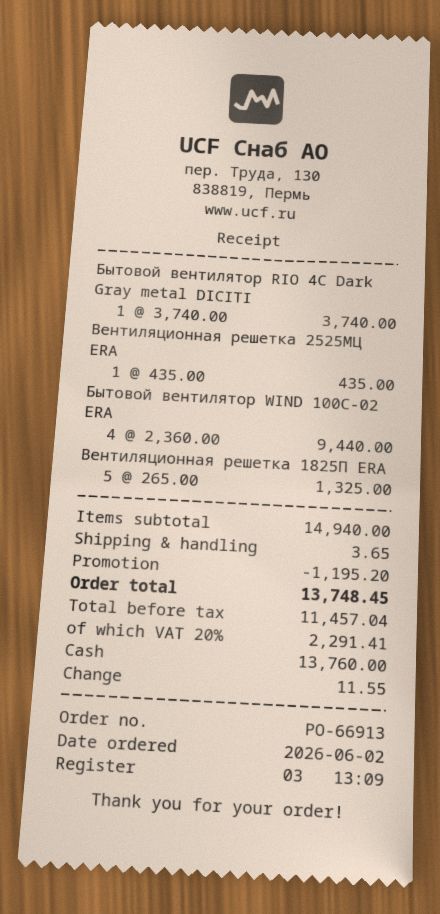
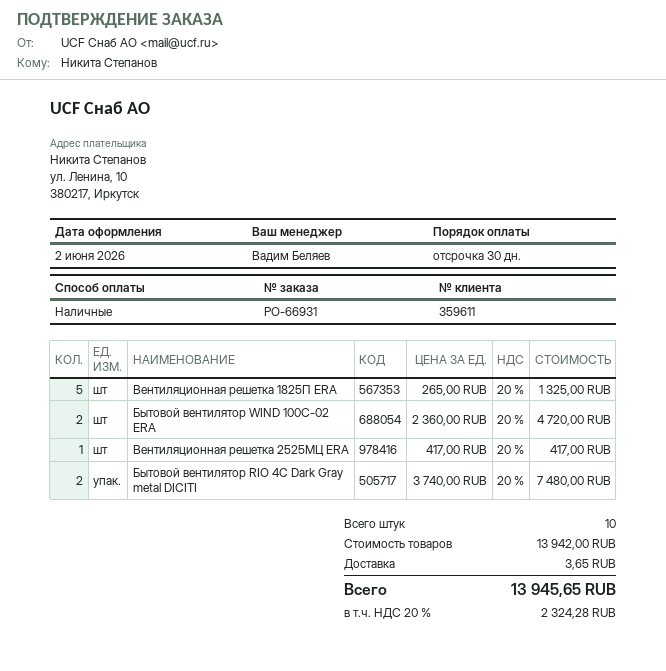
order number: PO-66913 -> PO-66931
Бытовой вентилятор RIO 4C Dark Gray metal DICITI: 1 x 3740.00 = 3740.00 -> 2 x 3740.00 = 7480.00
Вентиляционная решетка 2525МЦ ERA: 1 x 435.00 = 435.00 -> 1 x 417.00 = 417.00
Бытовой вентилятор WIND 100C-02 ERA: 4 x 2360.00 = 9440.00 -> 2 x 2360.00 = 4720.00
subtotal: 14940.00 -> 13942.00
discount: 1195.20 -> none
tax: 20% = 2291.41 -> 20% = 2324.28
total: 13748.45 -> 13945.65

